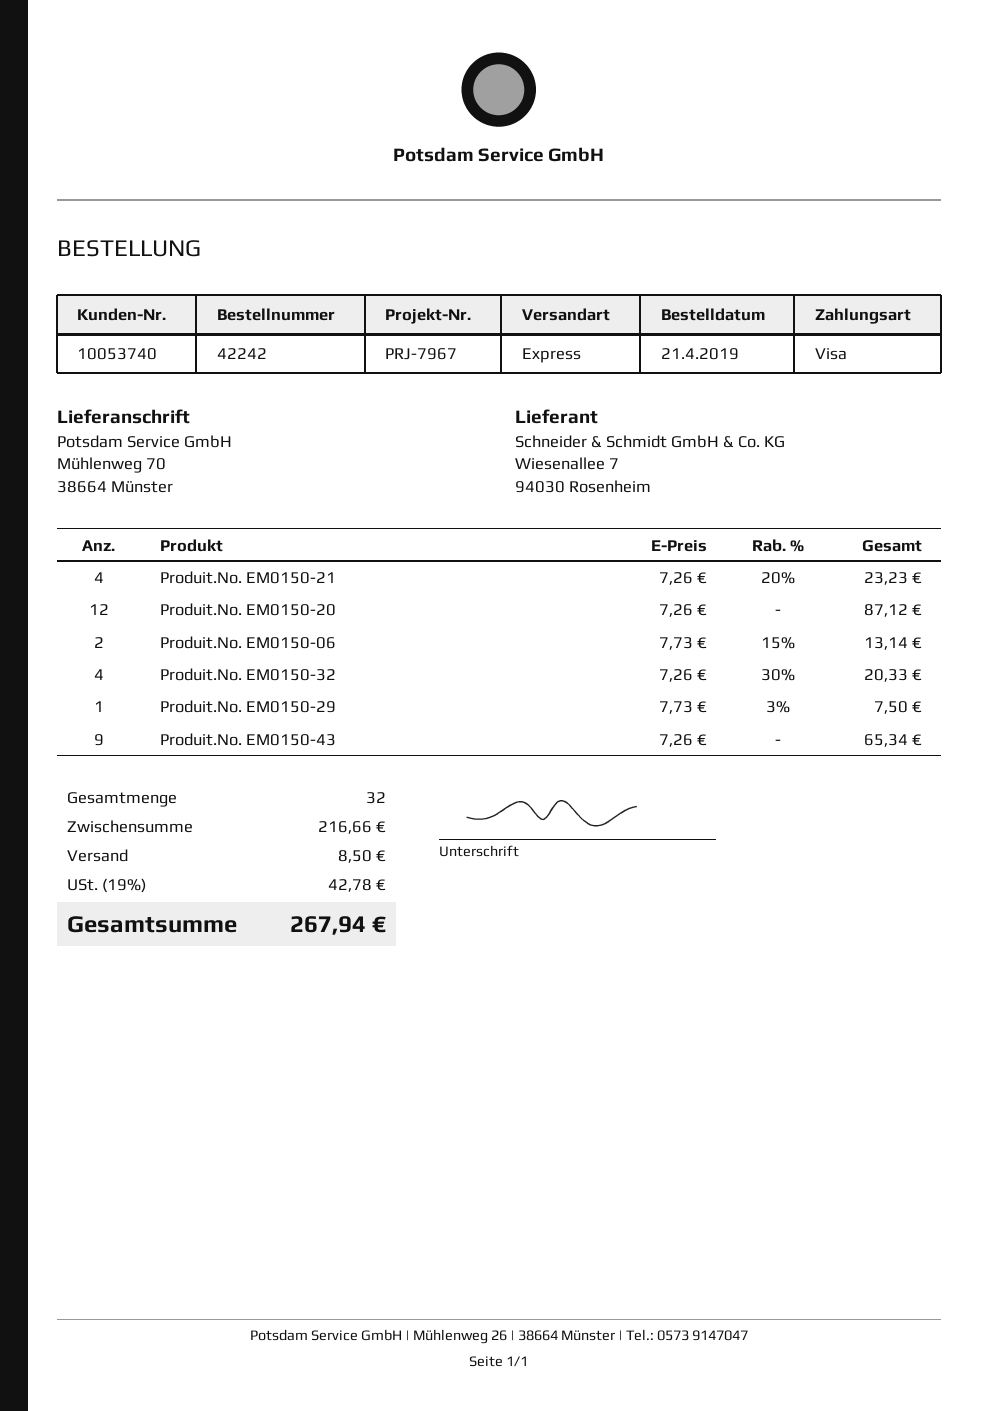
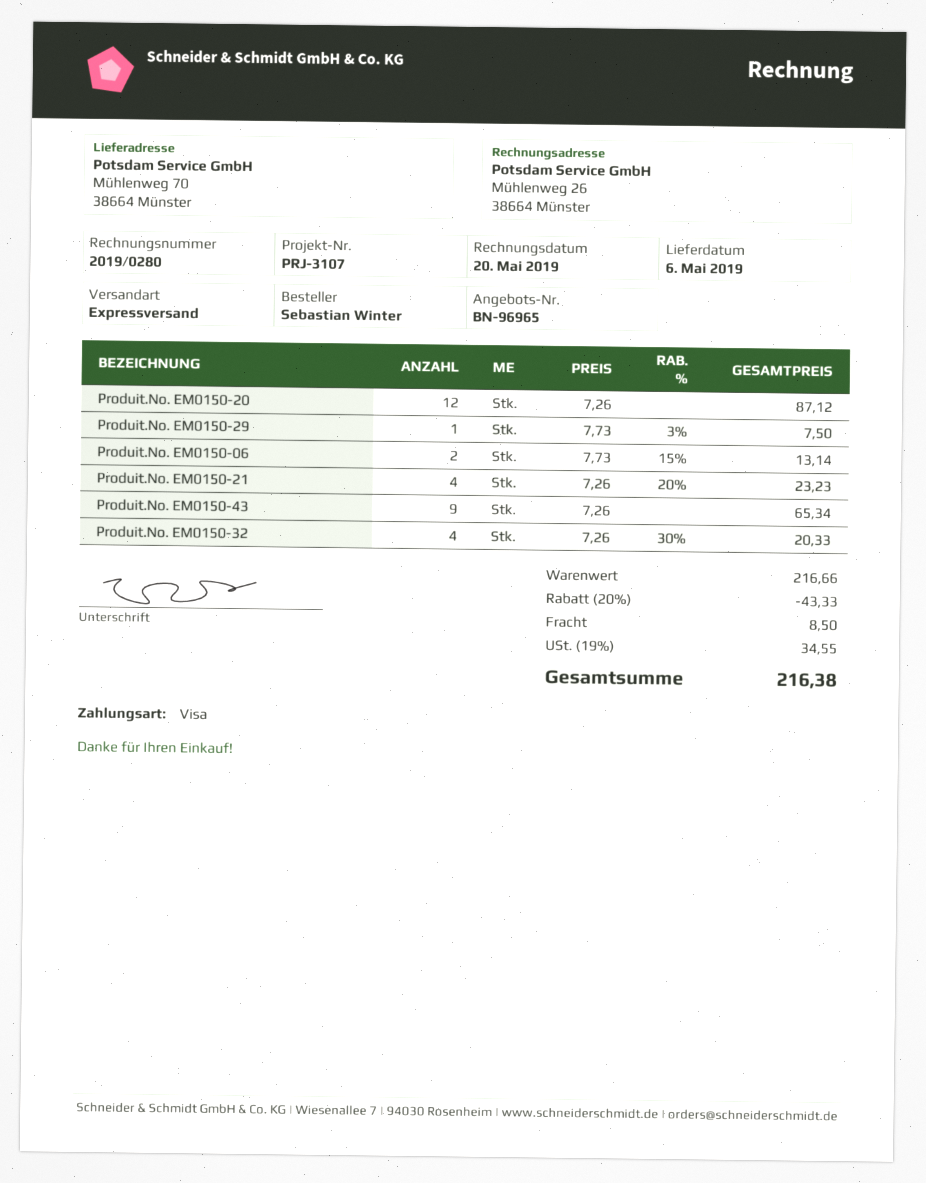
reference: PRJ-7967 -> PRJ-3107
discount: none -> 20% = 43.33
tax: 19% = 42.78 -> 19% = 34.55
total: 267.94 -> 216.38

